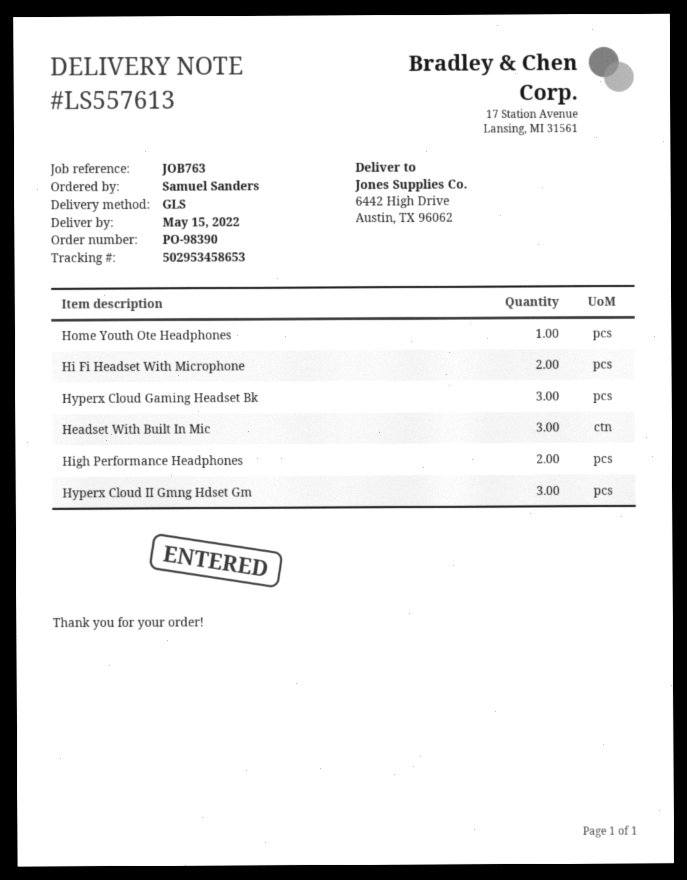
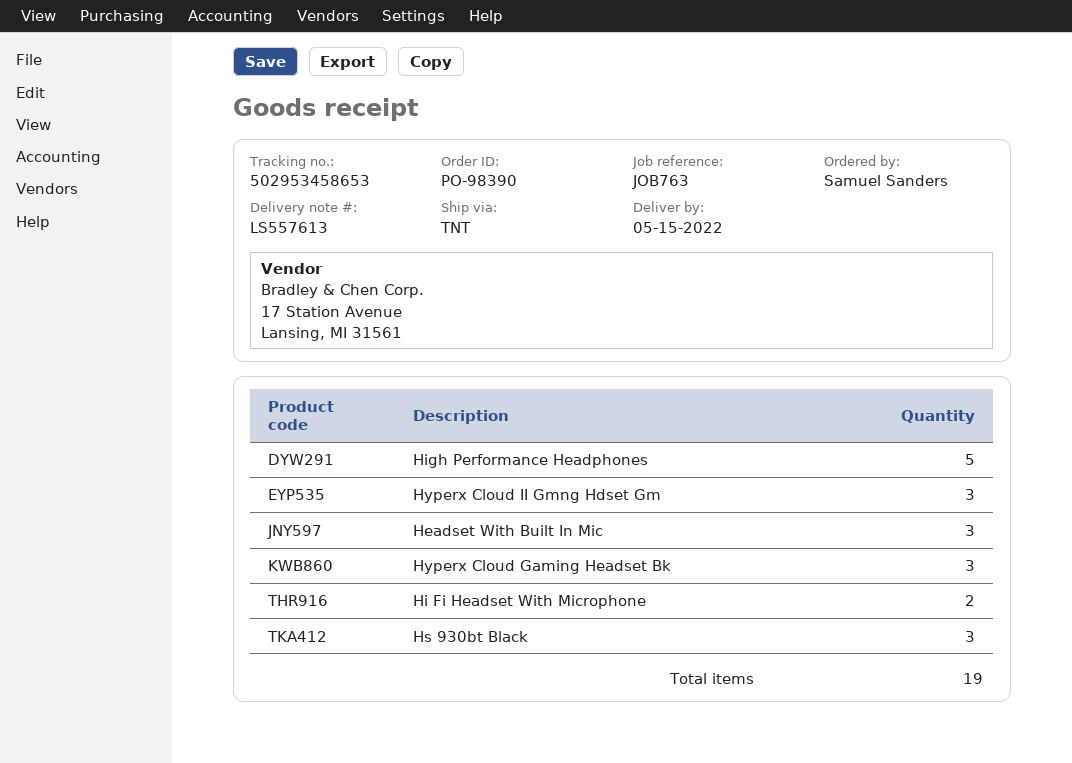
shipping method: GLS -> TNT
Home Youth Ote Headphones: 1 -> none
High Performance Headphones: 2 -> 5
Hs 930bt Black: none -> 3

